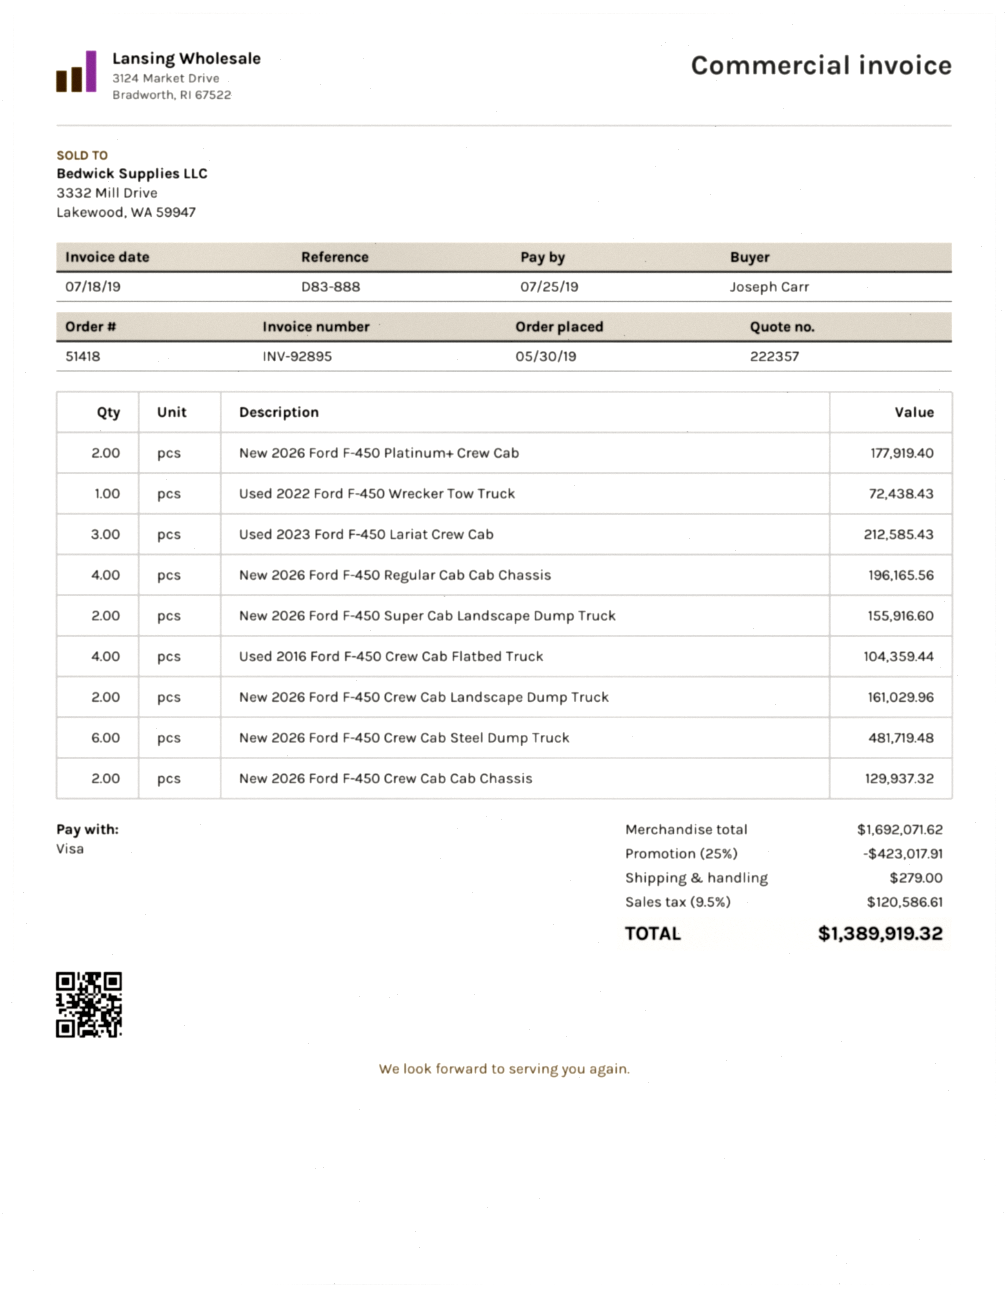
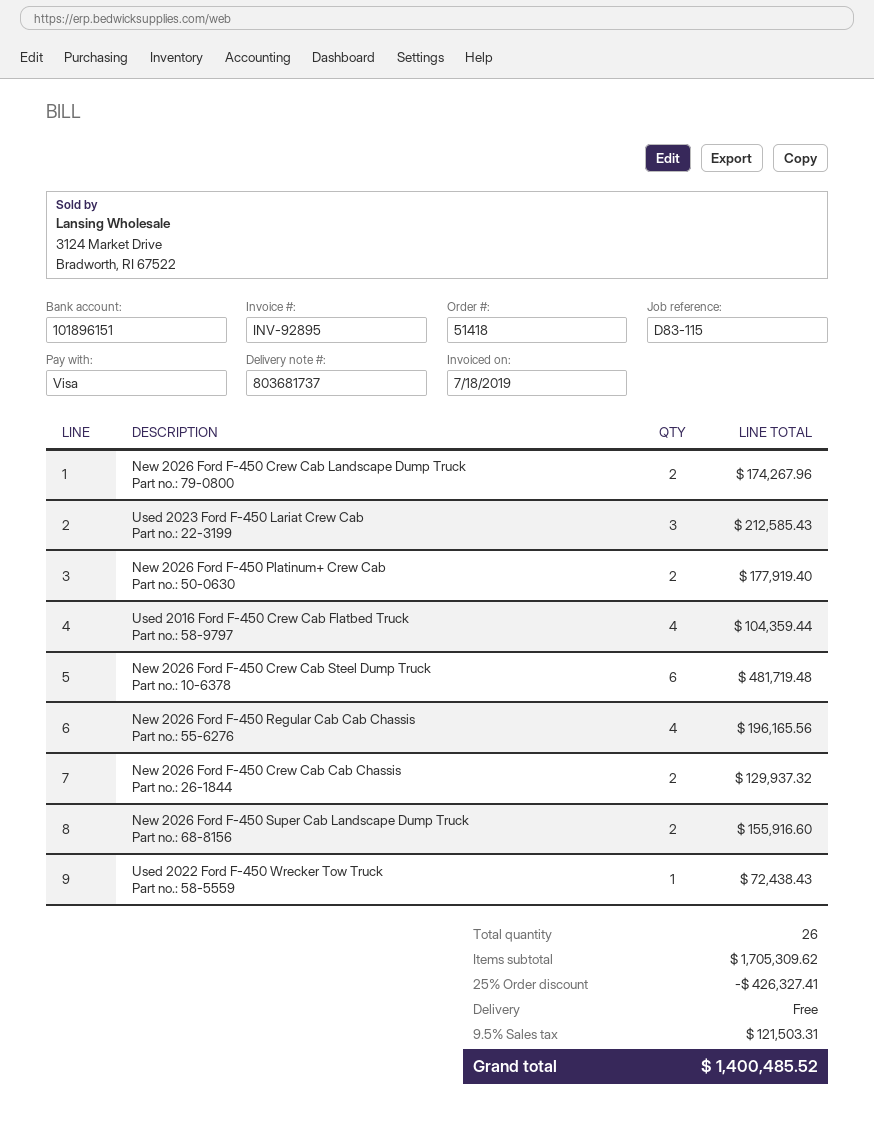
reference: D83-888 -> D83-115
New 2026 Ford F-450 Crew Cab Landscape Dump Truck: 2 for 161029.96 -> 2 for 174267.96
subtotal: 1692071.62 -> 1705309.62
discount: 25% = 423017.91 -> 25% = 426327.41
shipping: 279.00 -> 0.00
tax: 9.5% = 120586.61 -> 9.5% = 121503.31
total: 1389919.32 -> 1400485.52

